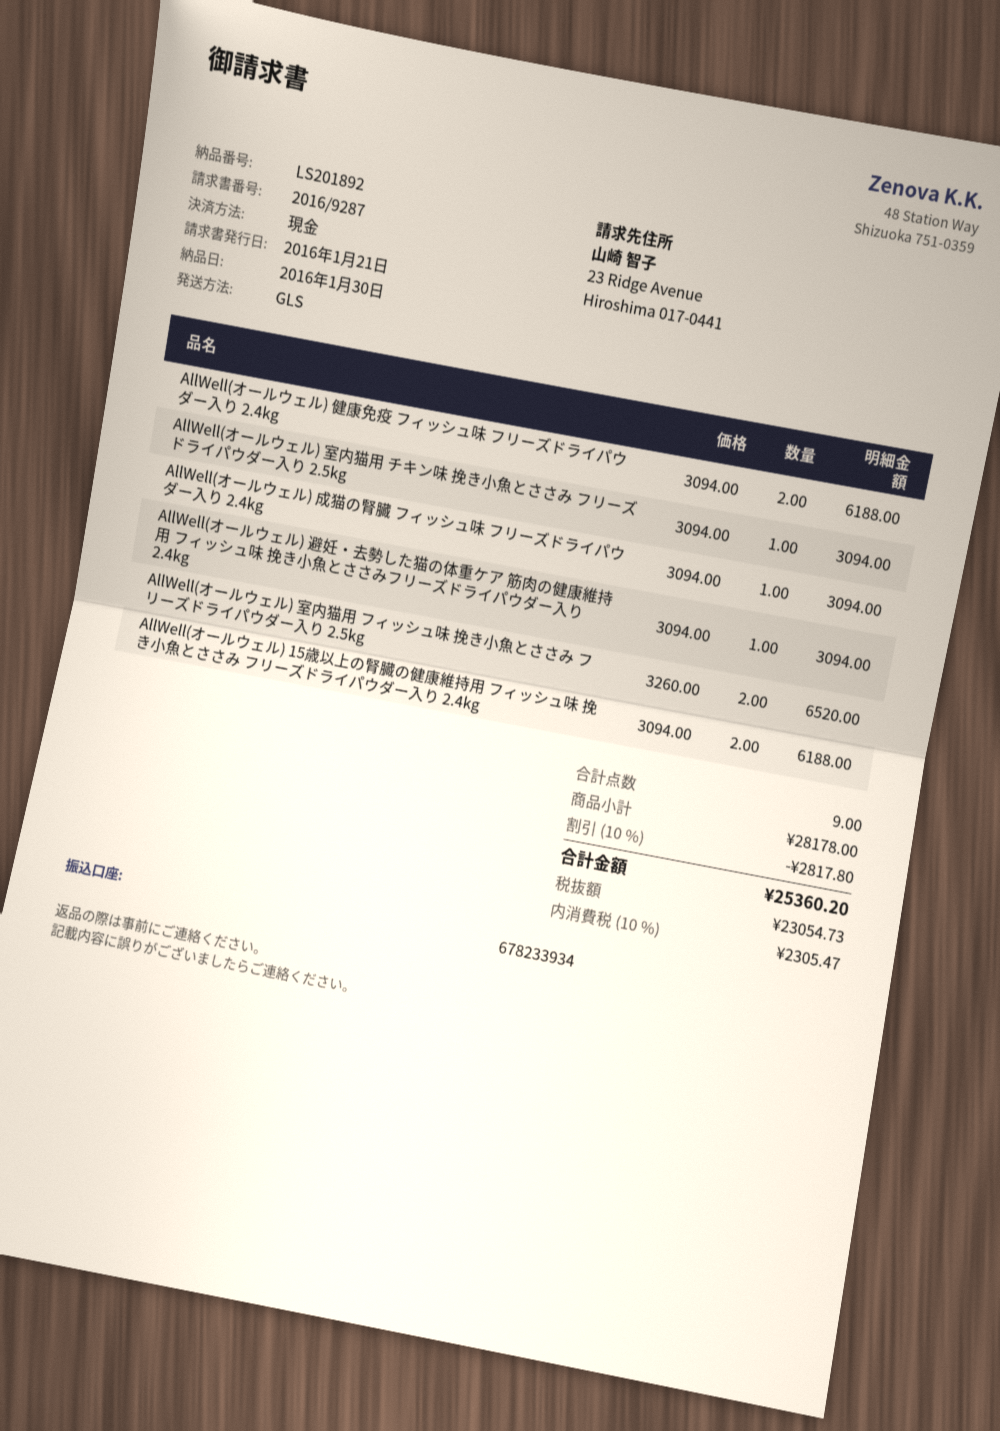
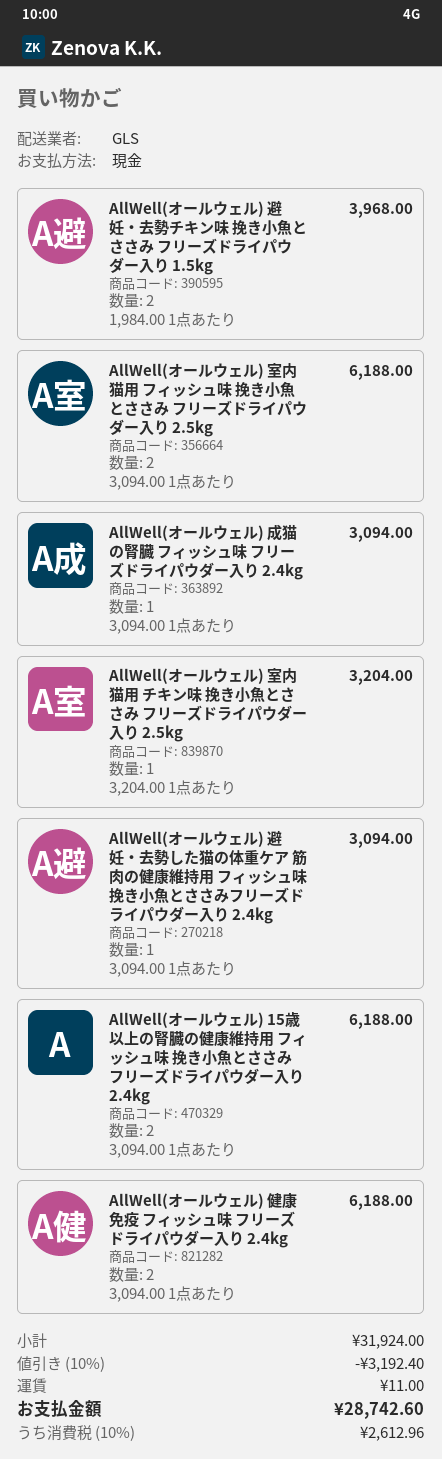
AllWell(オールウェル) 室内猫用 チキン味 挽き小魚とささみ フリーズドライパウダー入り 2.5kg: 1 x 3094.00 = 3094.00 -> 1 x 3204.00 = 3204.00
AllWell(オールウェル) 室内猫用 フィッシュ味 挽き小魚とささみ フリーズドライパウダー入り 2.5kg: 2 x 3260.00 = 6520.00 -> 2 x 3094.00 = 6188.00
AllWell(オールウェル) 避妊・去勢チキン味 挽き小魚とささみ フリーズドライパウダー入り 1.5kg: none -> 2 x 1984.00 = 3968.00
subtotal: 28178.00 -> 31924.00
discount: 10% = 2817.80 -> 10% = 3192.40
shipping: none -> 11.00
tax: 10% = 2305.47 -> 10% = 2612.96
total: 25360.20 -> 28742.60

